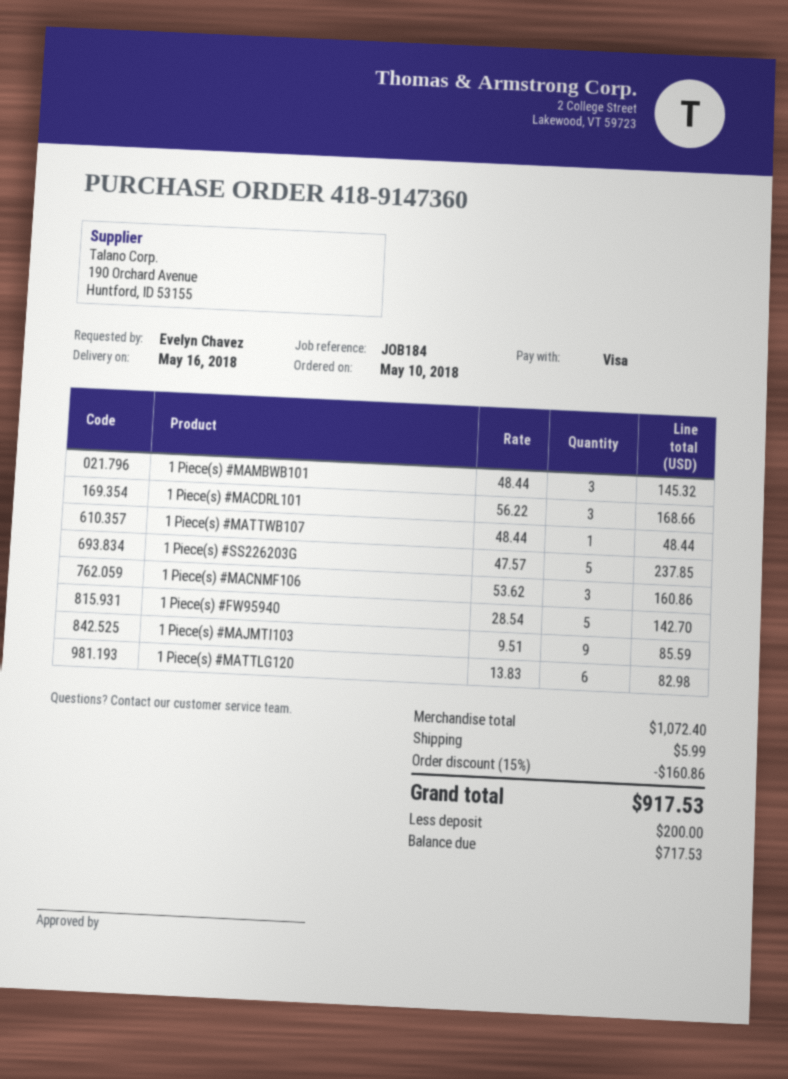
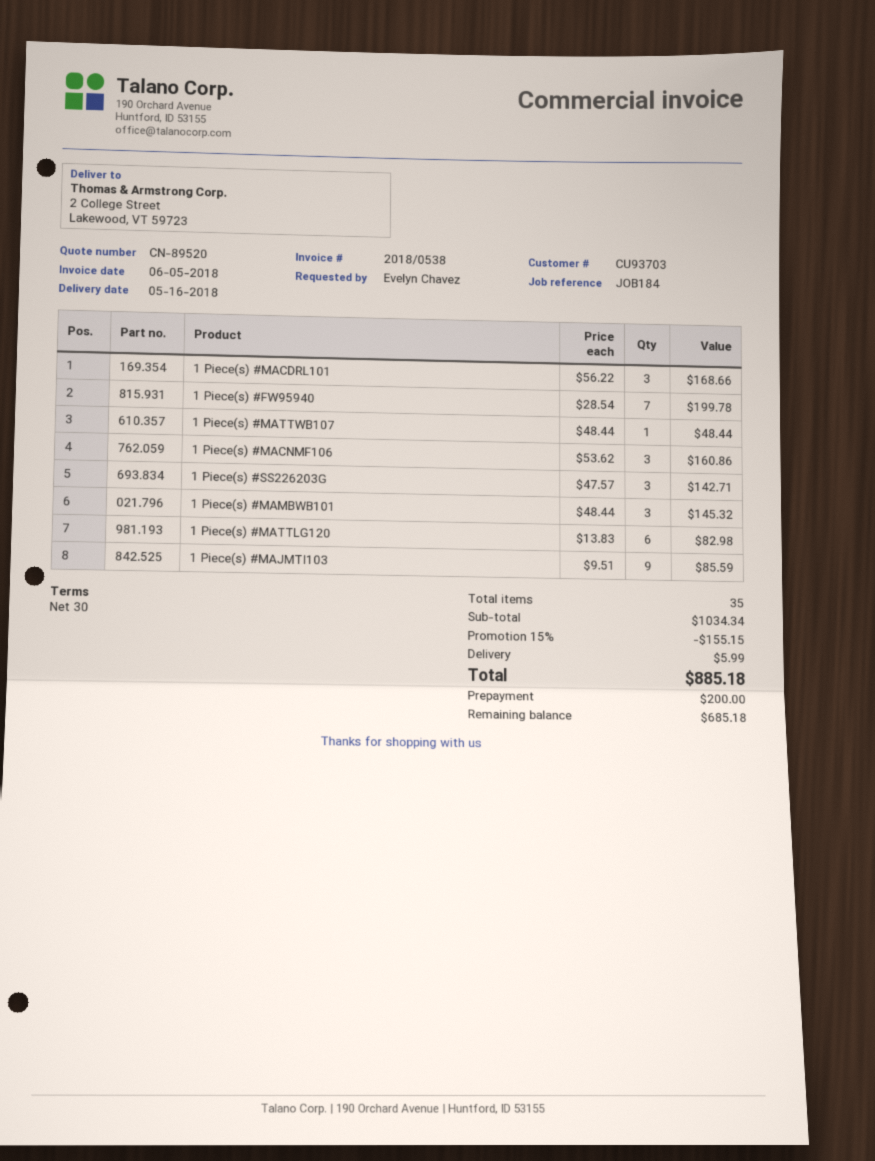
1 Piece(s) #SS226203G: 5 x 47.57 = 237.85 -> 3 x 47.57 = 142.71
1 Piece(s) #FW95940: 5 x 28.54 = 142.70 -> 7 x 28.54 = 199.78
subtotal: 1072.40 -> 1034.34
discount: 15% = 160.86 -> 15% = 155.15
total: 917.53 -> 885.18
balance: 717.53 -> 685.18

